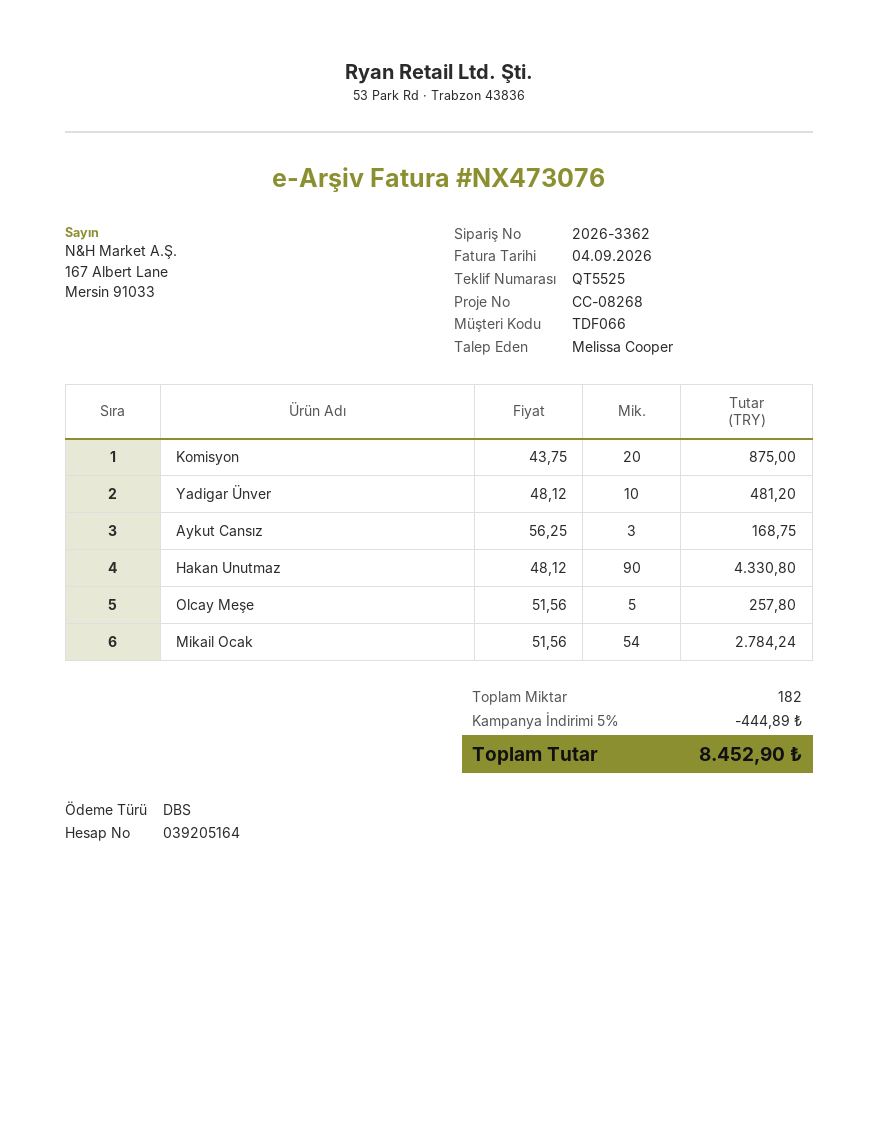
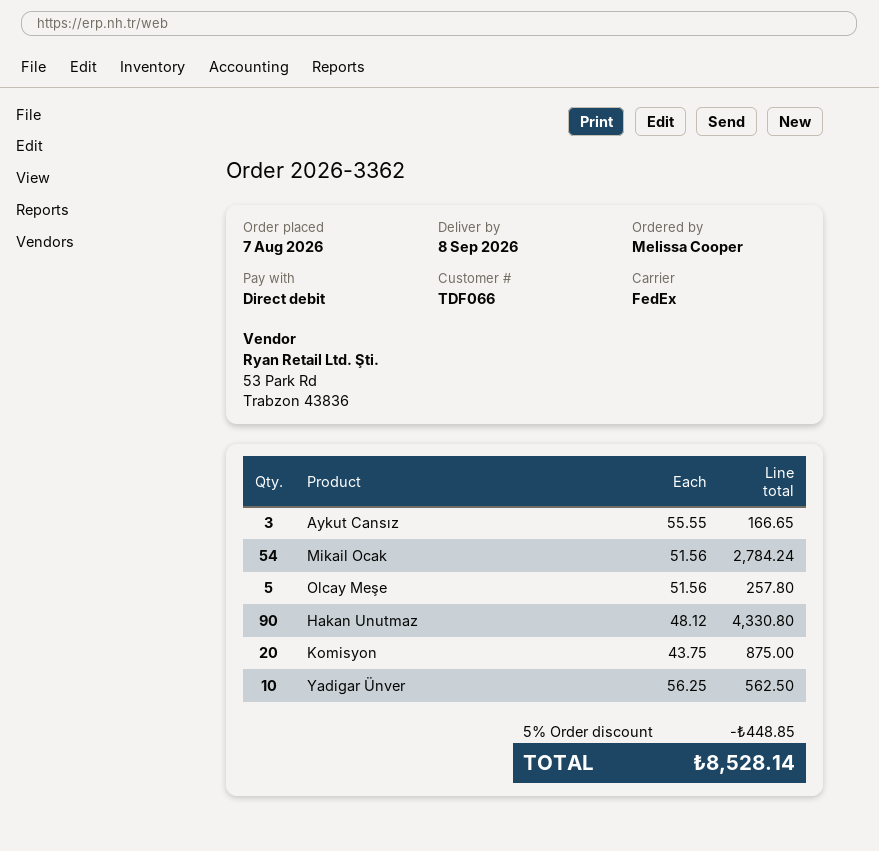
Yadigar Ünver: 10 x 48.12 = 481.20 -> 10 x 56.25 = 562.50
Aykut Cansız: 3 x 56.25 = 168.75 -> 3 x 55.55 = 166.65
discount: 5% = 444.89 -> 5% = 448.85
total: 8452.90 -> 8528.14

